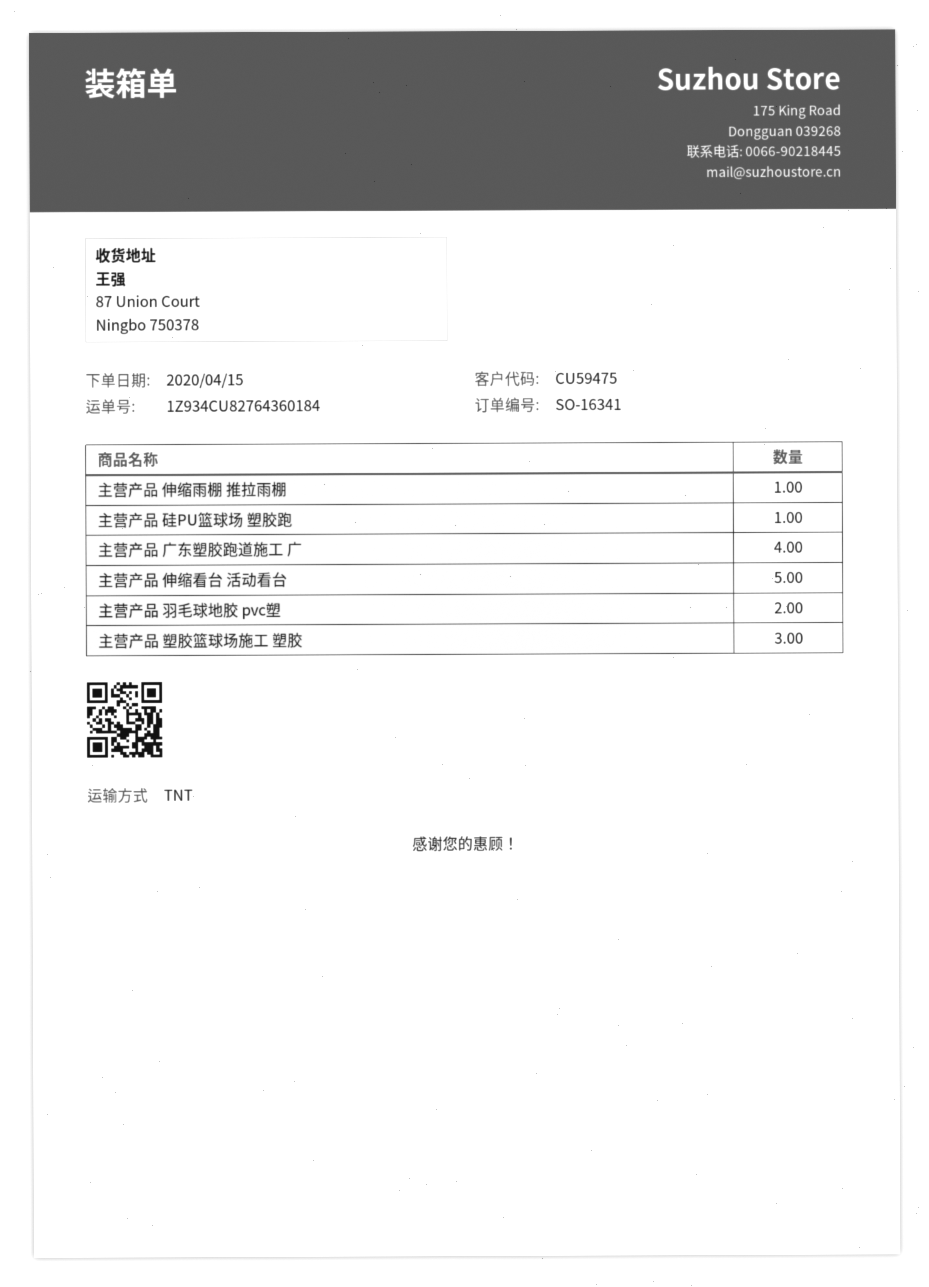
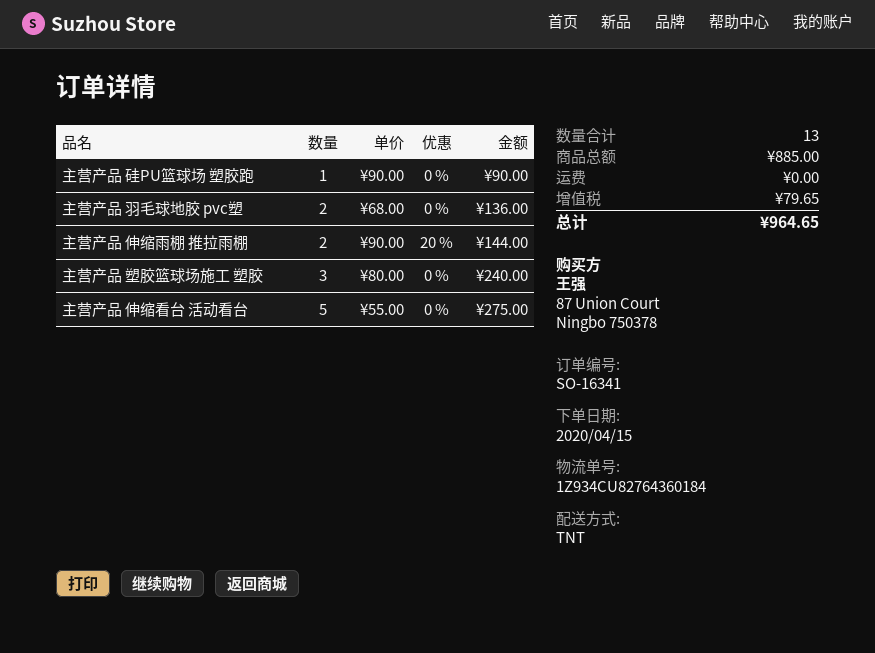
主营产品 伸缩雨棚 推拉雨棚: 1 -> 2
主营产品 广东塑胶跑道施工 广: 4 -> none

